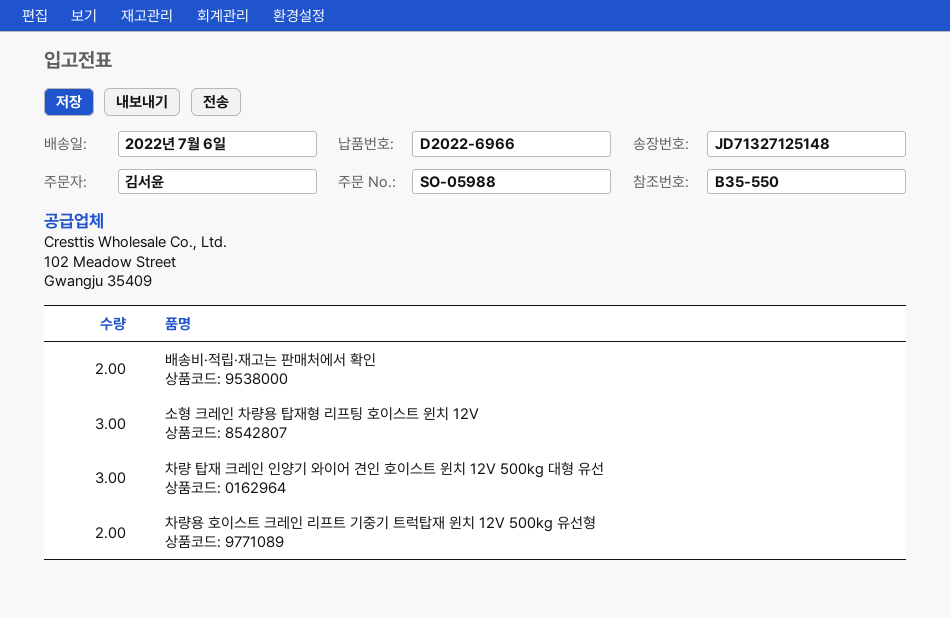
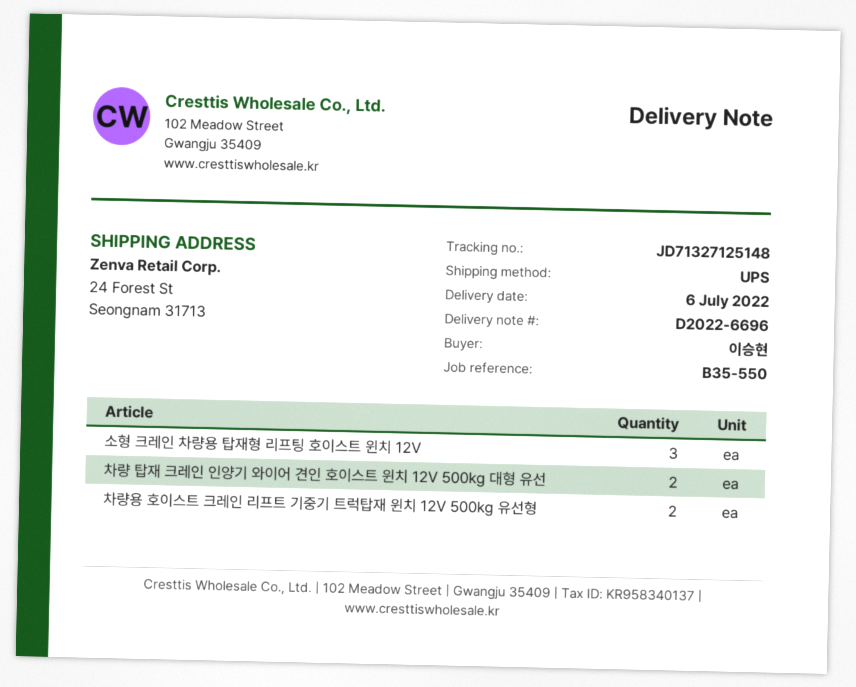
delivery note number: D2022-6966 -> D2022-6696
ordered by: 김서윤 -> 이승현
배송비·적립·재고는 판매처에서 확인: 2 -> none
차량 탑재 크레인 인양기 와이어 견인 호이스트 윈치 12V 500kg 대형 유선: 3 -> 2

